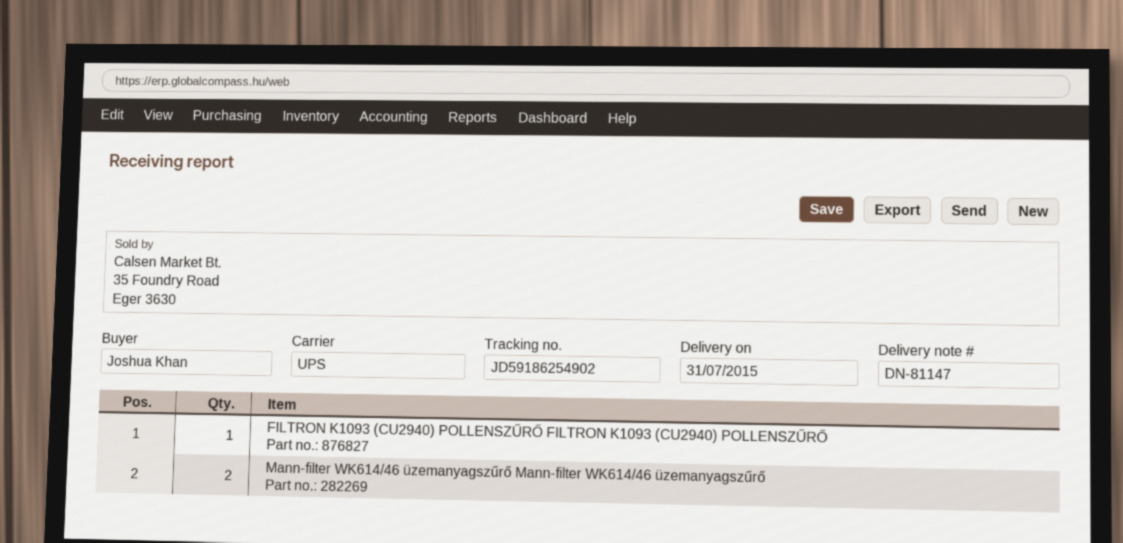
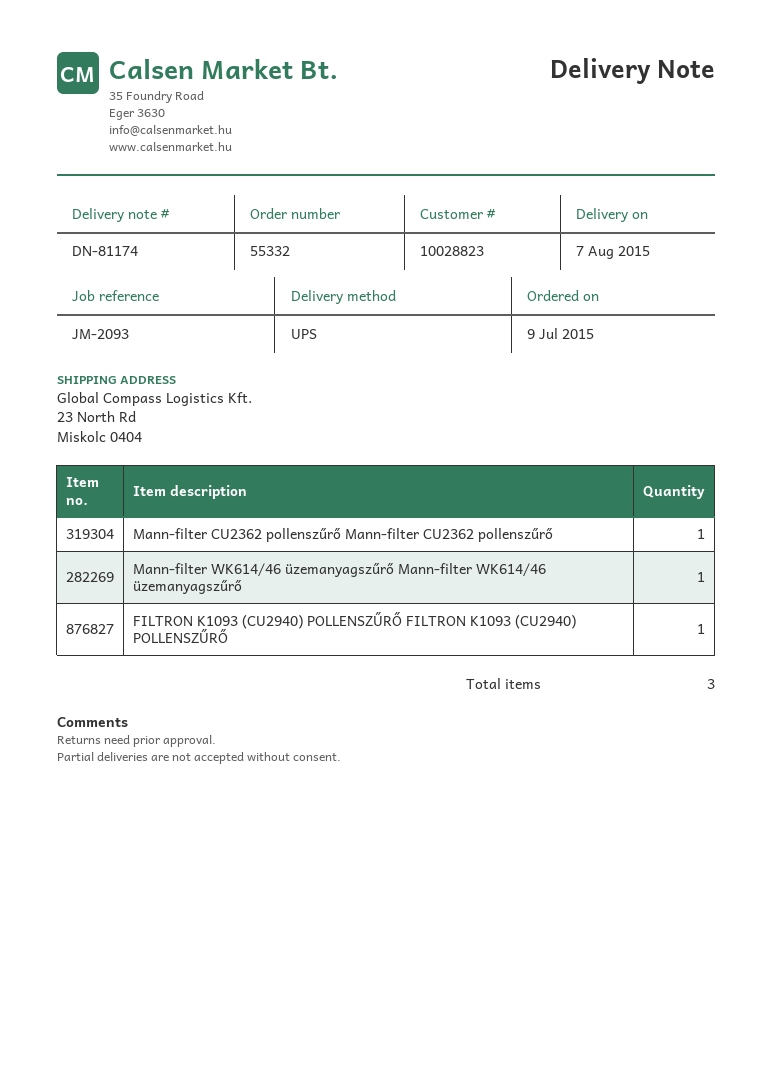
delivery note number: DN-81147 -> DN-81174
delivery date: 2015-07-31 -> 2015-08-07
Mann-filter WK614/46 üzemanyagszűrő Mann-filter WK614/46 üzemanyagszűrő: 2 -> 1
Mann-filter CU2362 pollenszűrő Mann-filter CU2362 pollenszűrő: none -> 1

